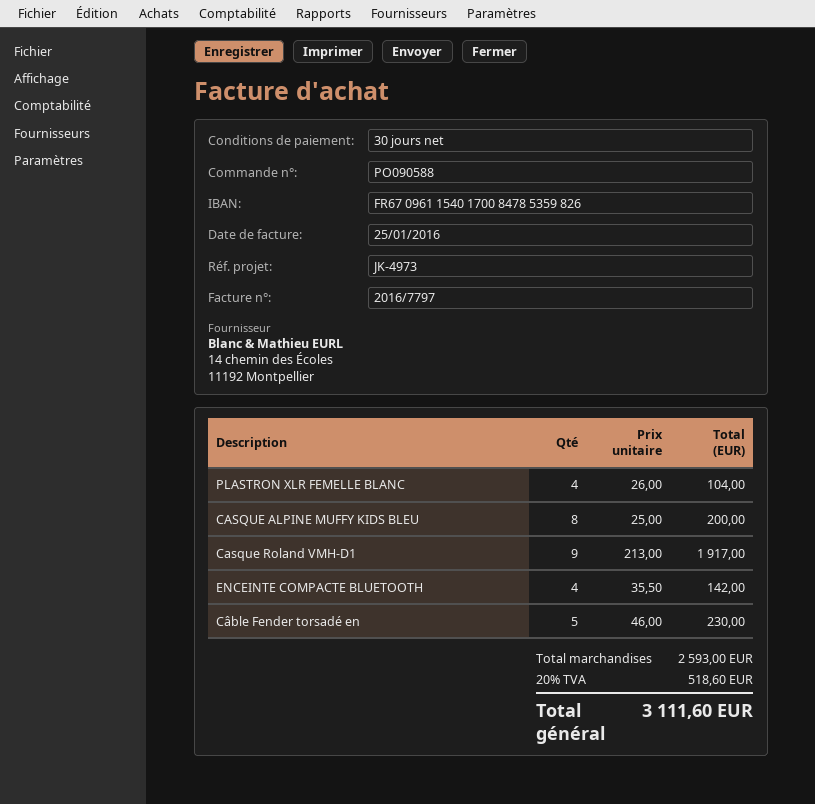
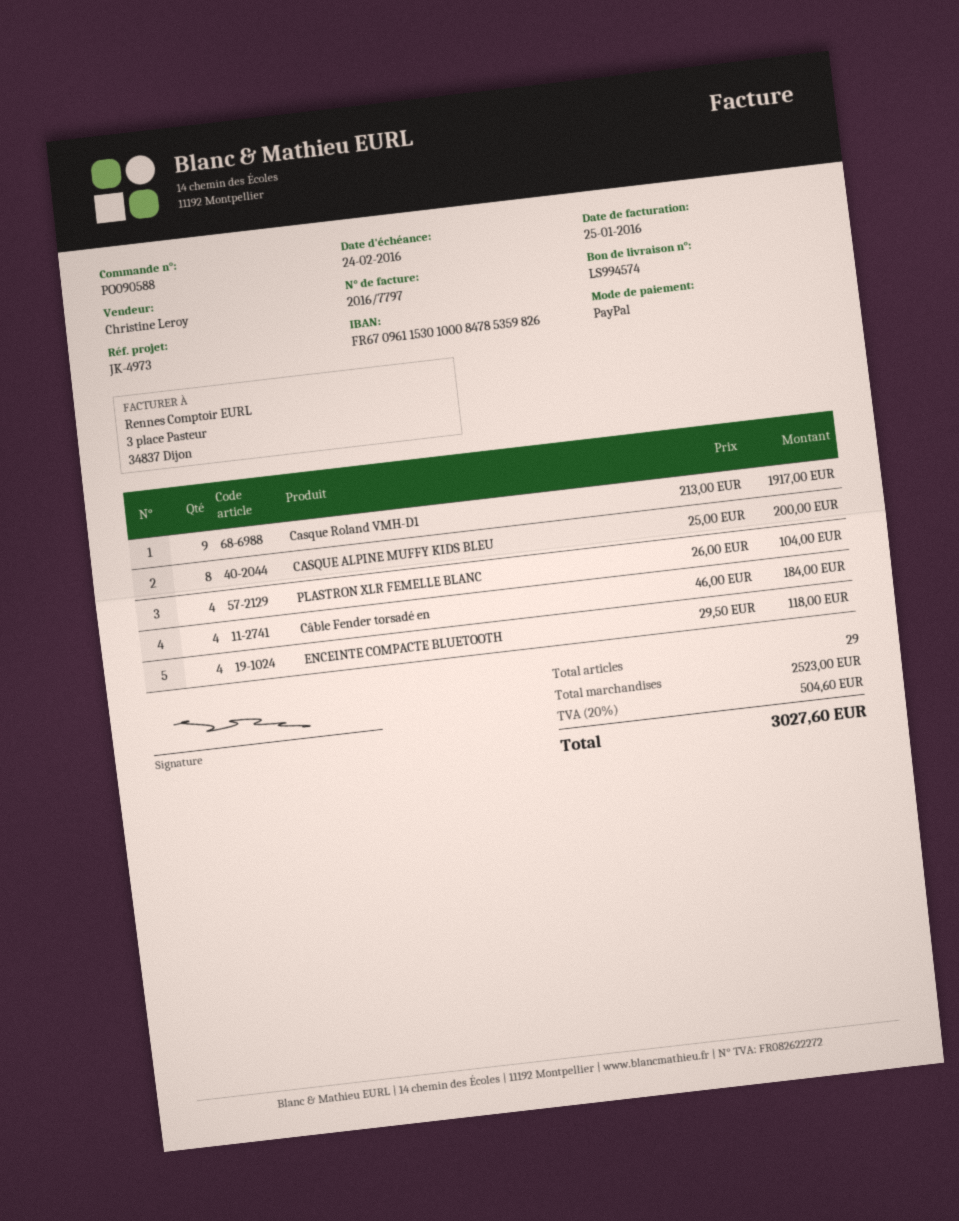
bank account: FR6709611540170084785359826 -> FR6709611530100084785359826
ENCEINTE COMPACTE BLUETOOTH: 4 x 35.50 = 142.00 -> 4 x 29.50 = 118.00
Câble Fender torsadé en: 5 x 46.00 = 230.00 -> 4 x 46.00 = 184.00
subtotal: 2593.00 -> 2523.00
tax: 20% = 518.60 -> 20% = 504.60
total: 3111.60 -> 3027.60

